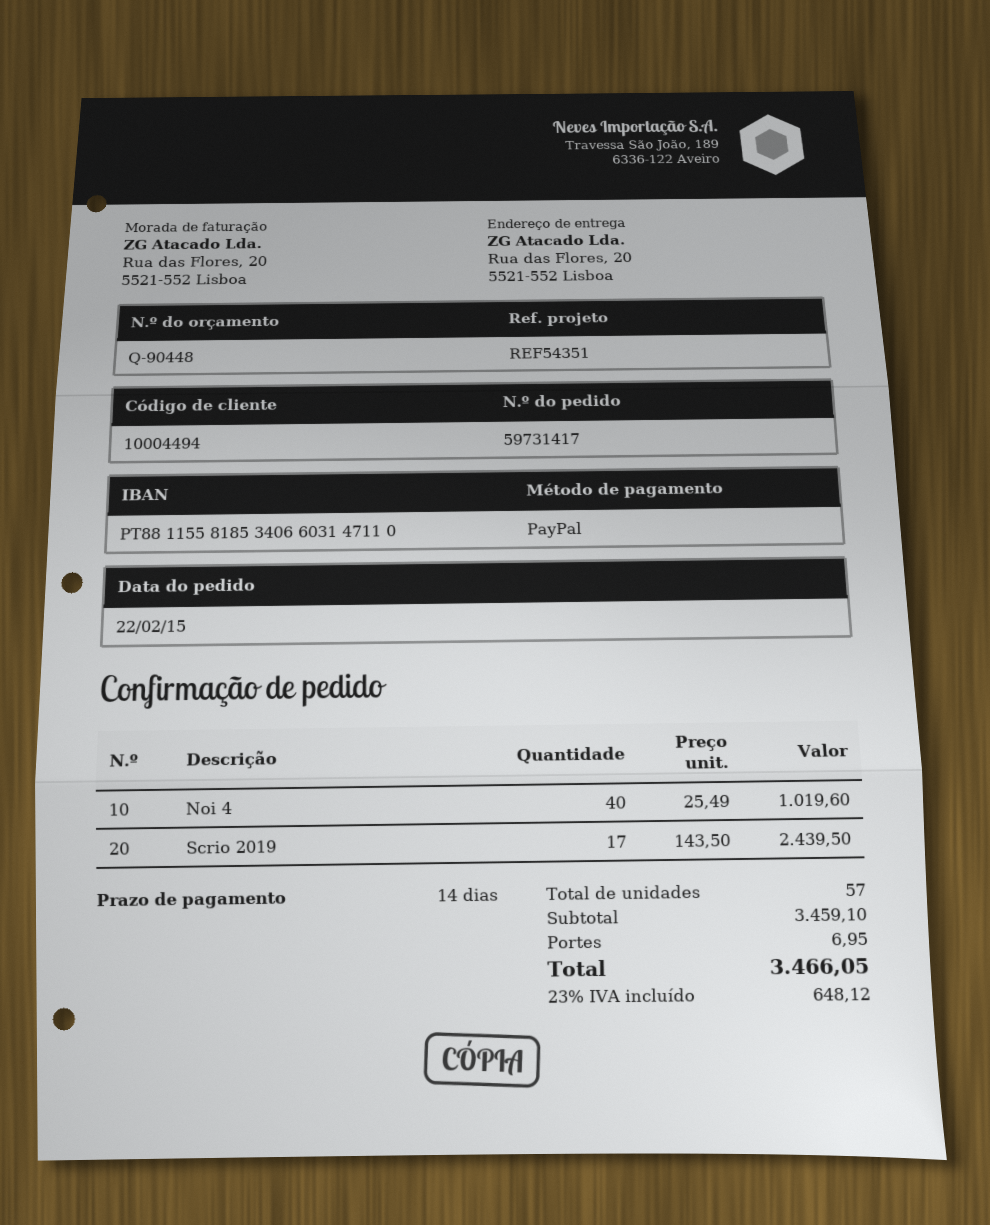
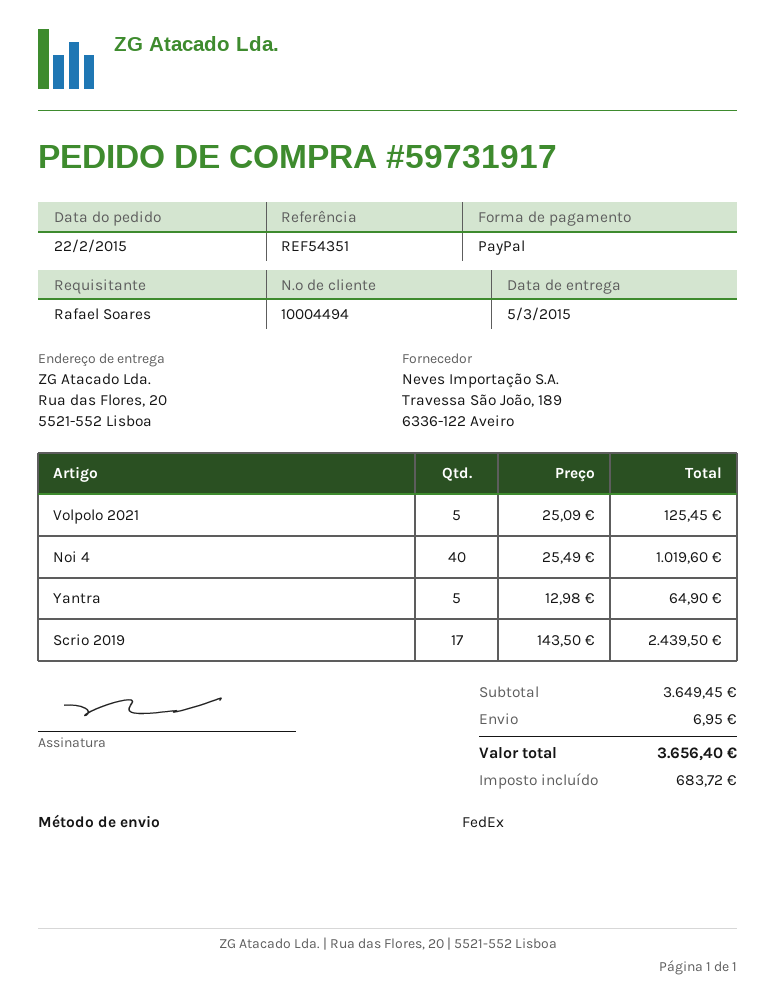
order number: 59731417 -> 59731917
Volpolo 2021: none -> 5 x 25.09 = 125.45
Yantra: none -> 5 x 12.98 = 64.90
subtotal: 3459.10 -> 3649.45
tax: 648.12 -> 683.72
total: 3466.05 -> 3656.40

